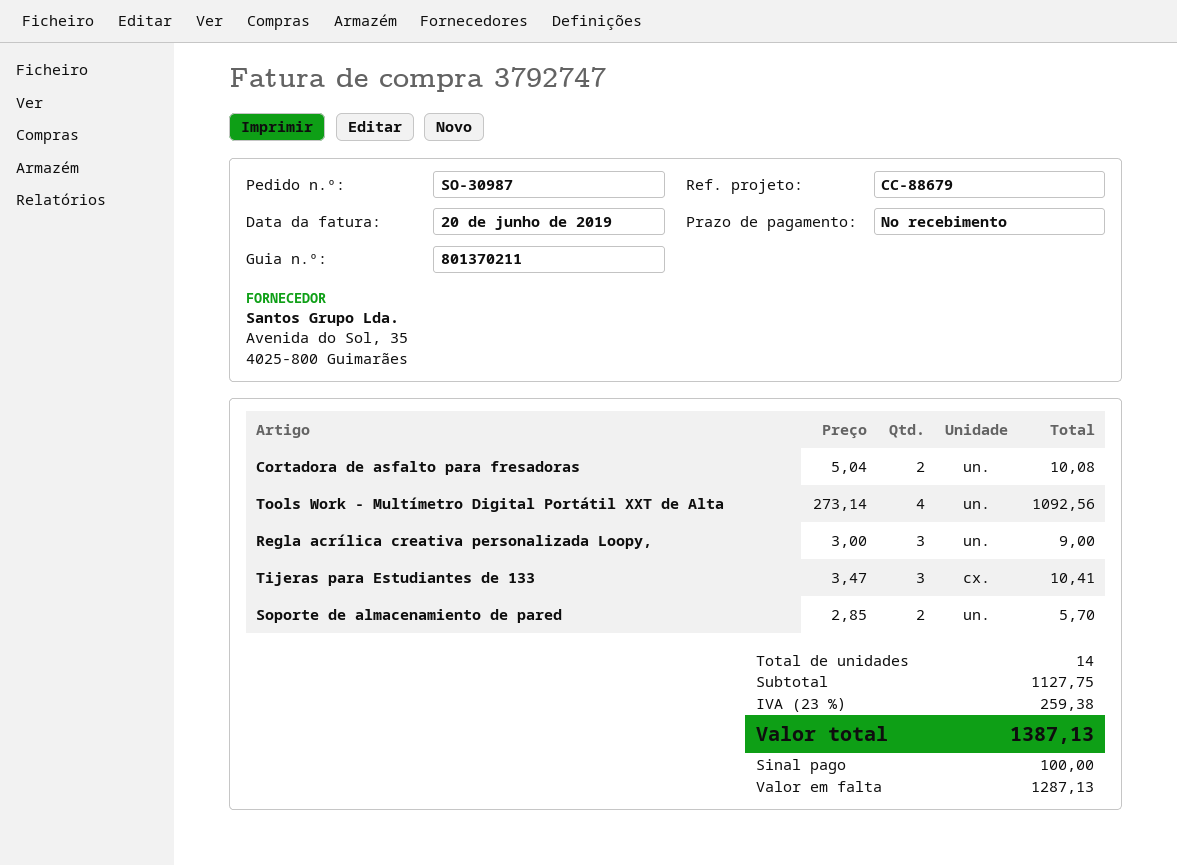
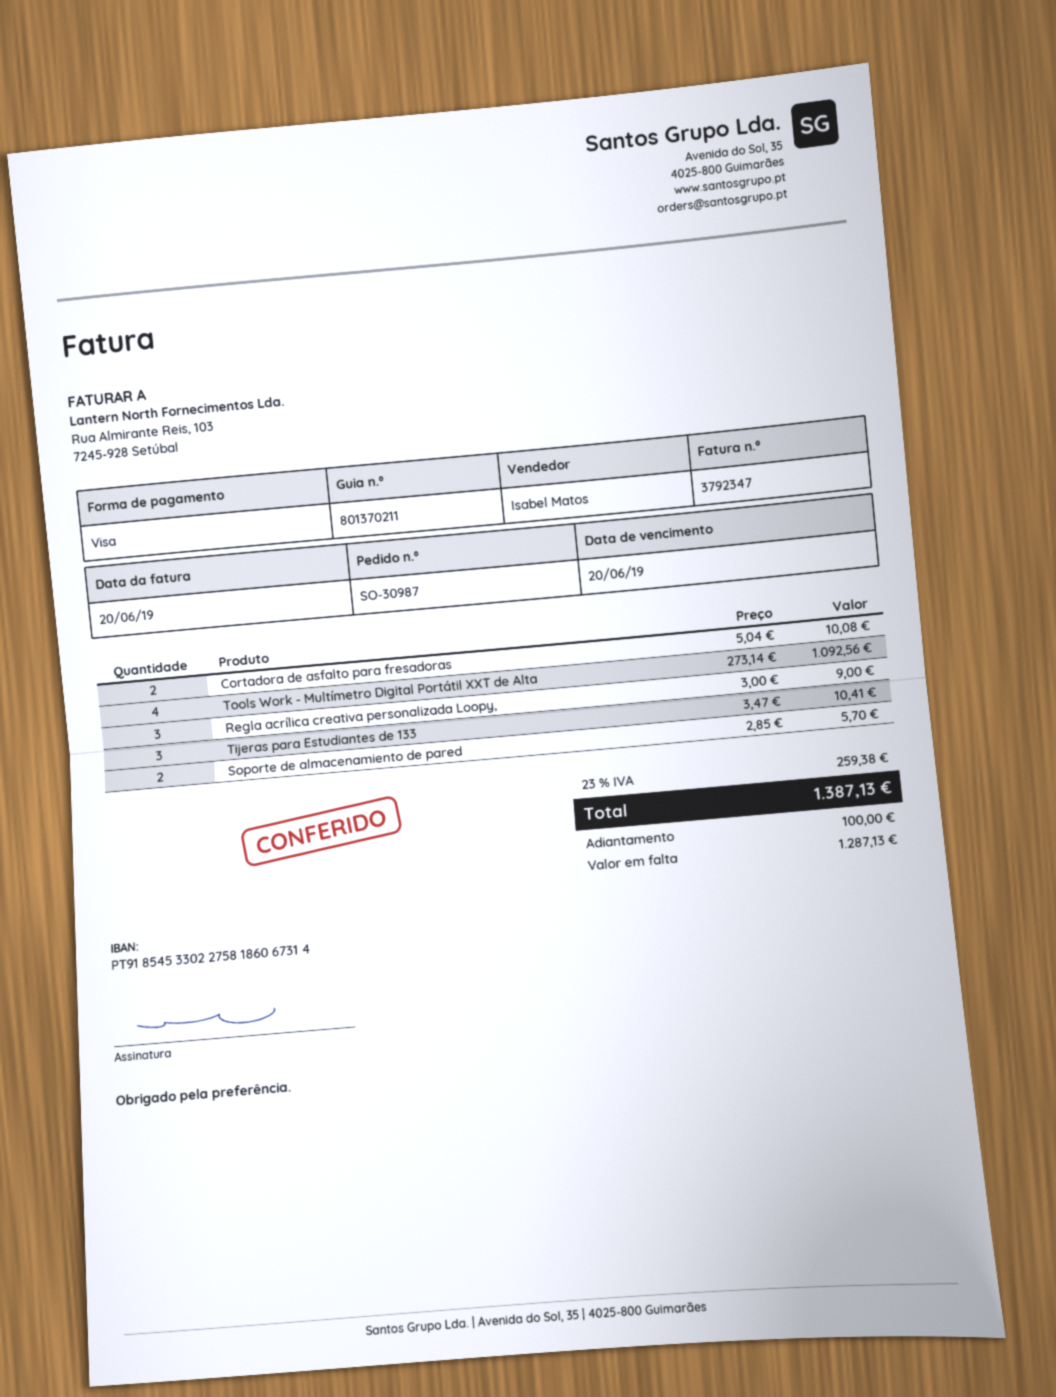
invoice number: 3792747 -> 3792347

